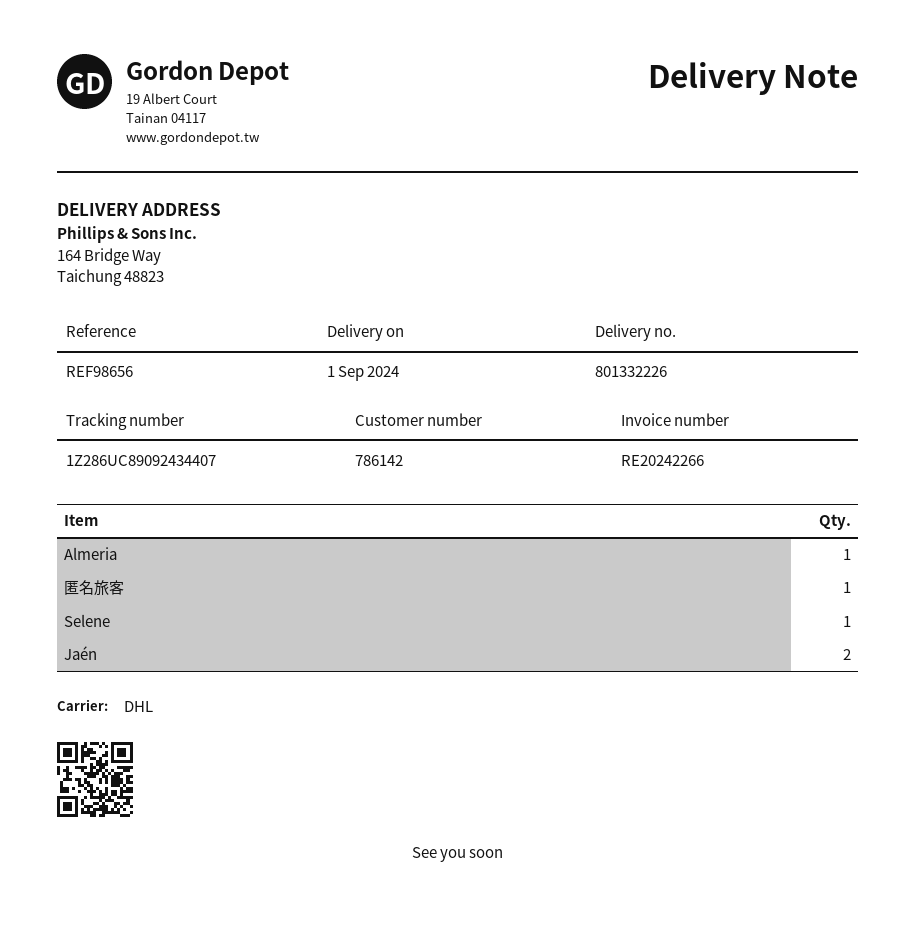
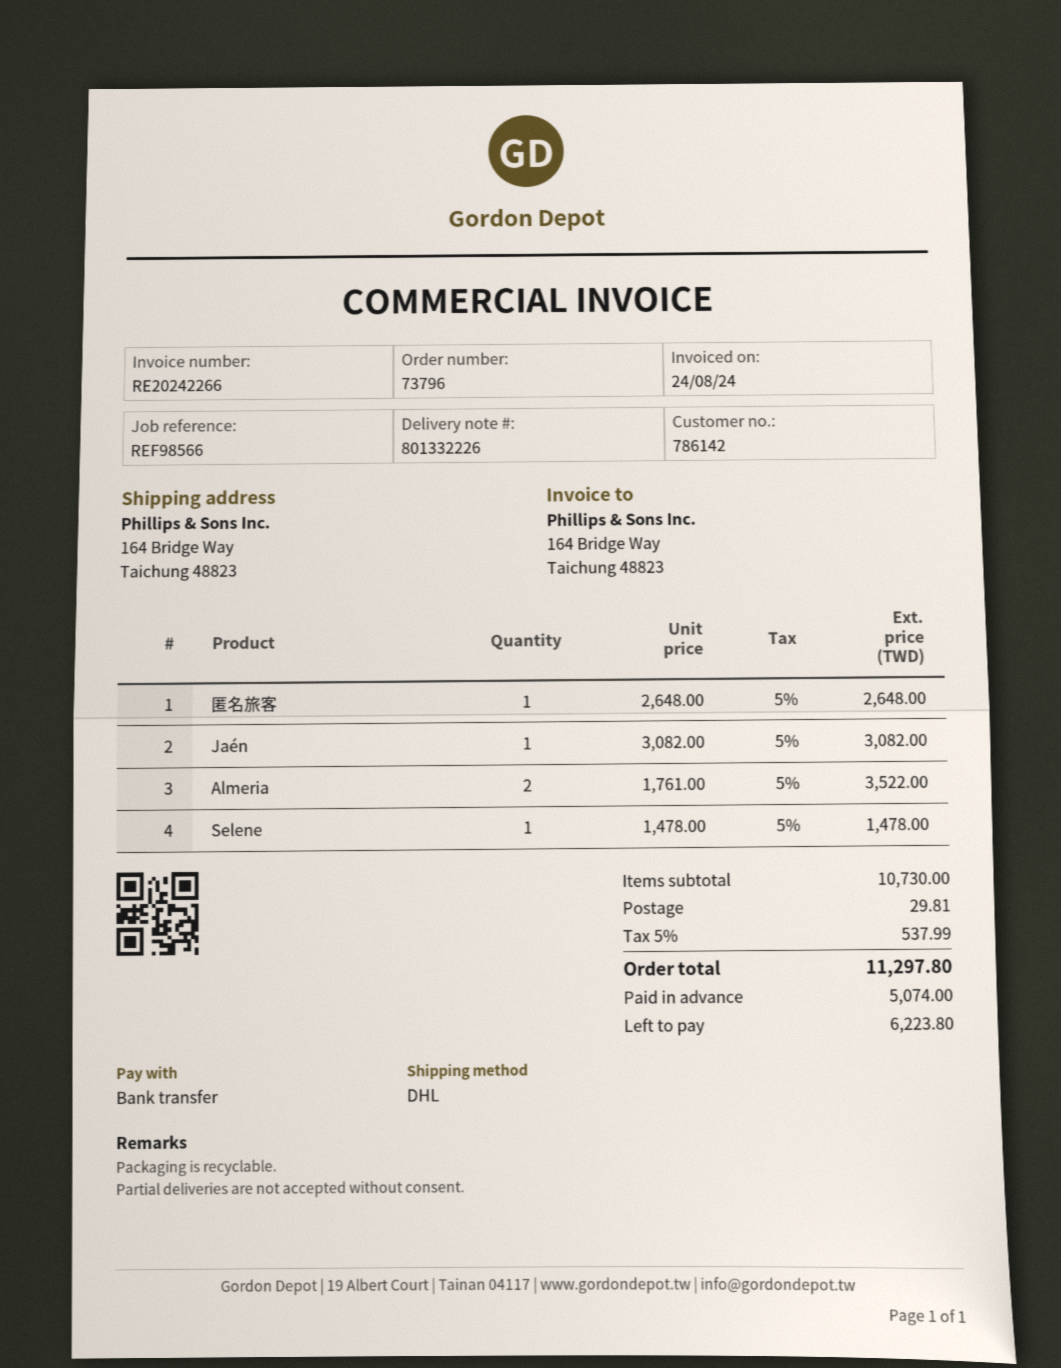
reference: REF98656 -> REF98566
Almeria: 1 -> 2
Jaén: 2 -> 1

